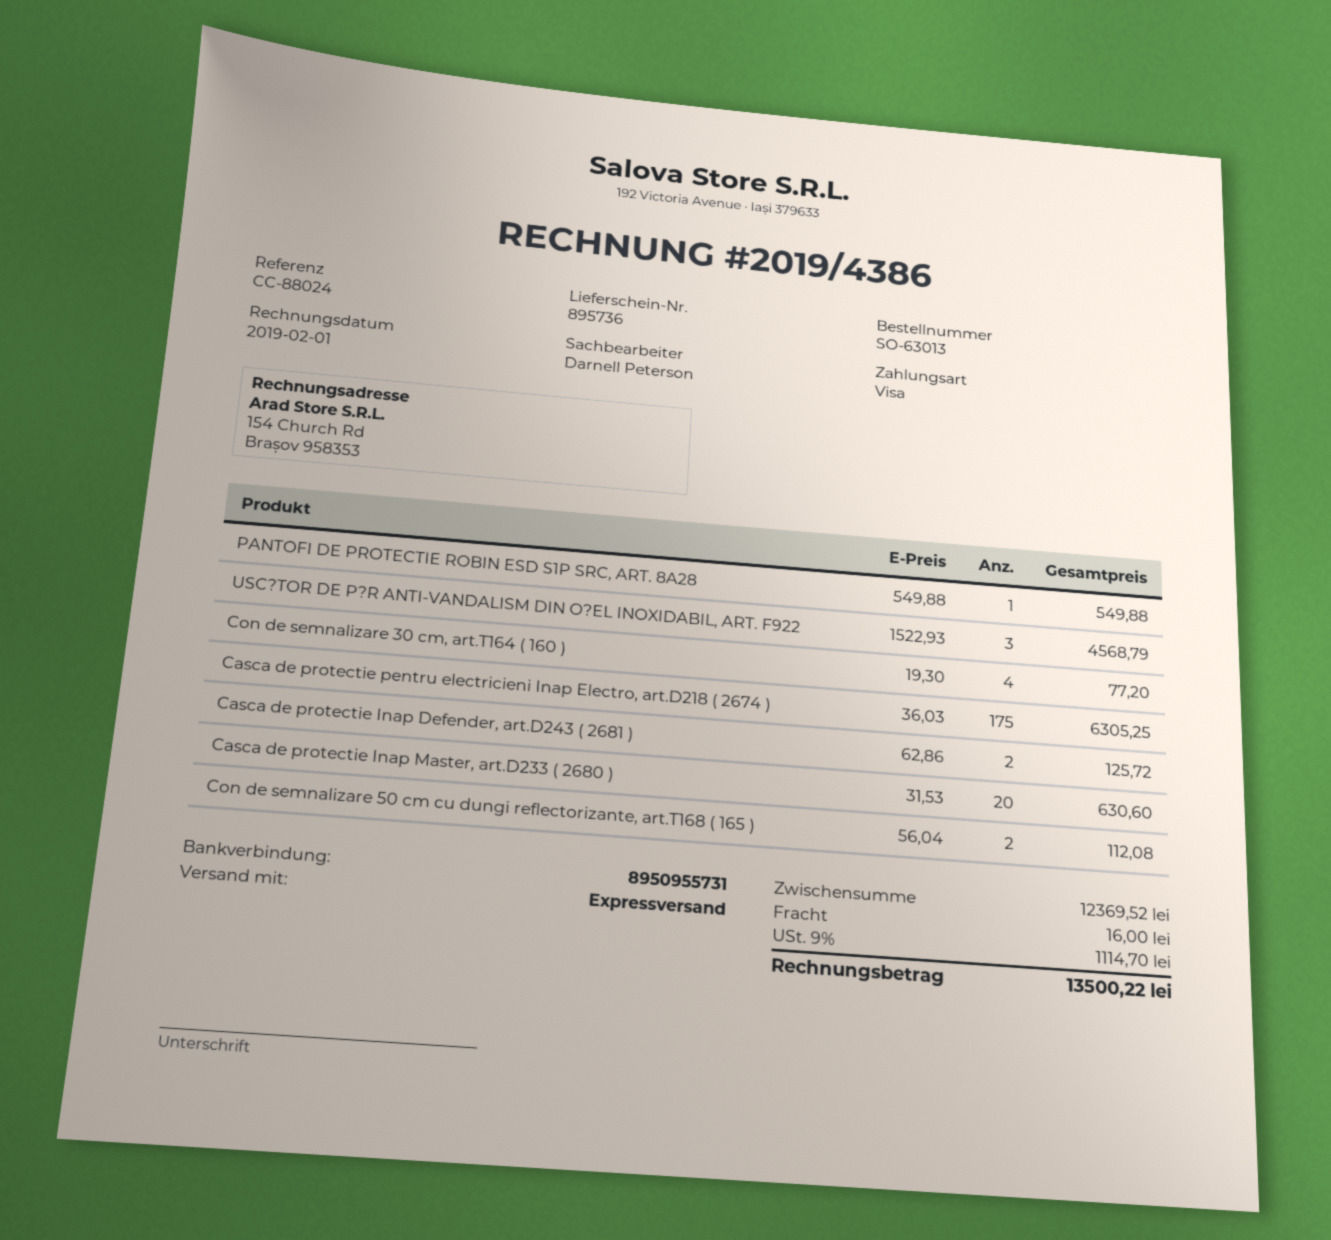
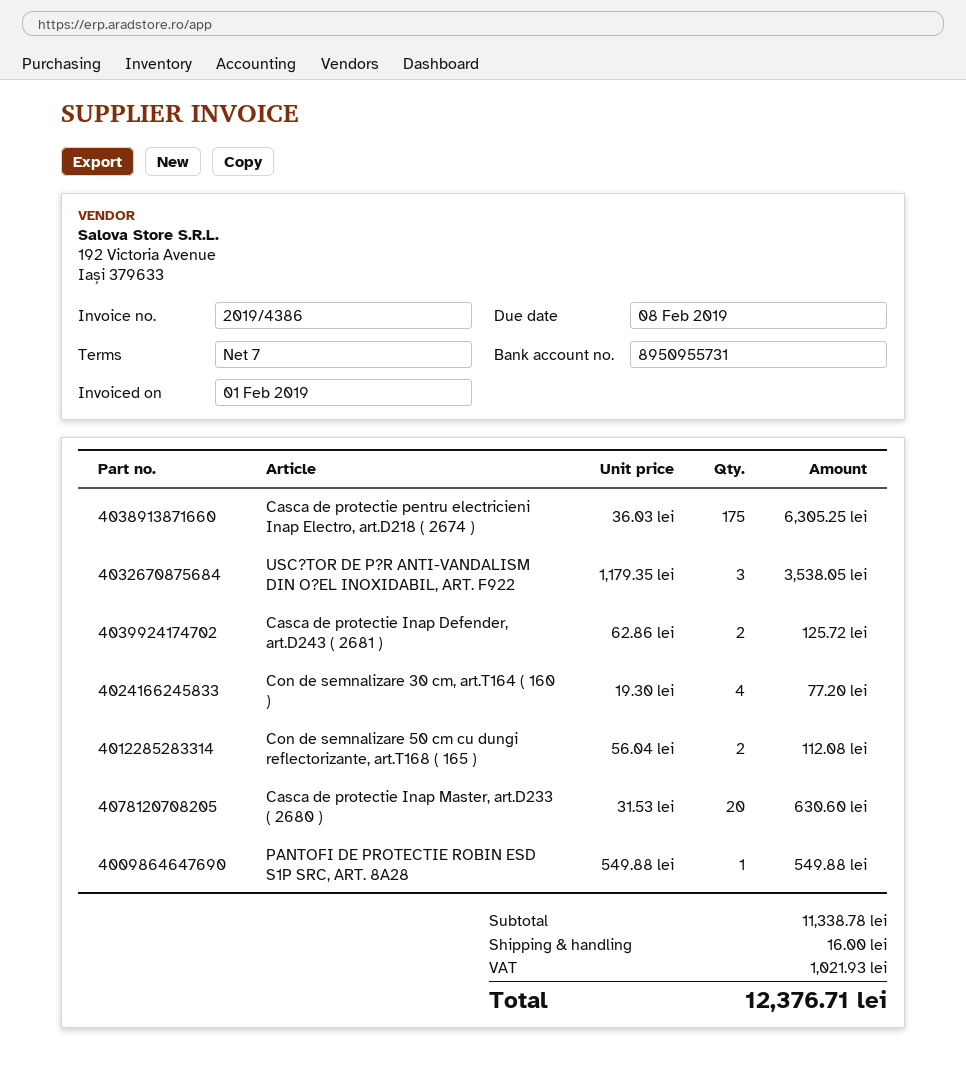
USC?TOR DE P?R ANTI-VANDALISM DIN O?EL INOXIDABIL, ART. F922: 3 x 1522.93 = 4568.79 -> 3 x 1179.35 = 3538.05
subtotal: 12369.52 -> 11338.78
tax: 1114.70 -> 1021.93
total: 13500.22 -> 12376.71

